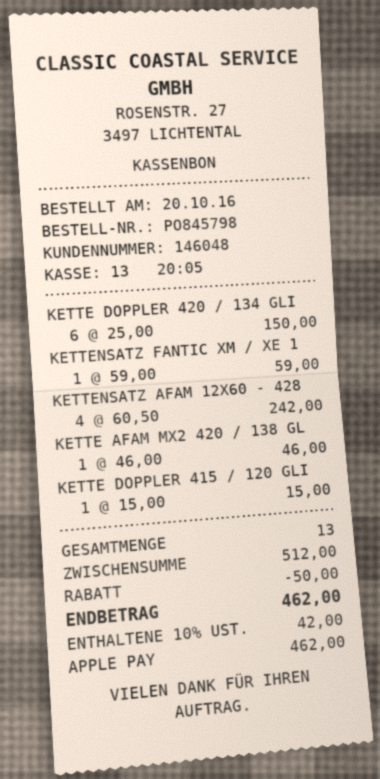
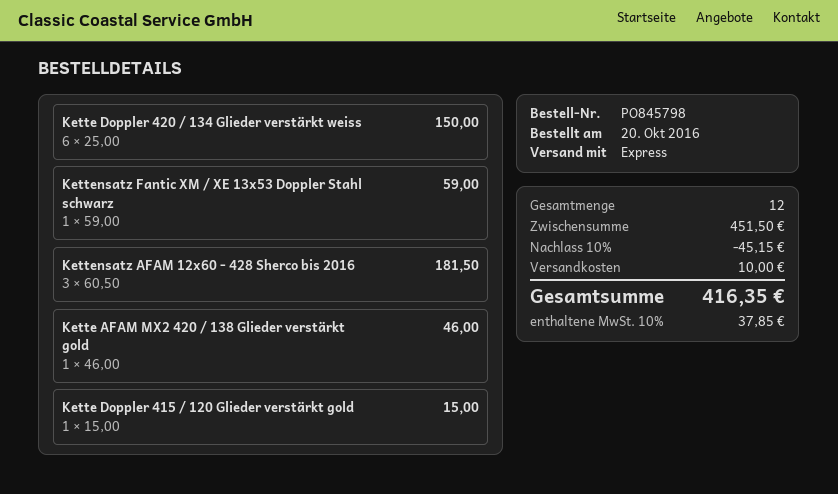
KETTENSATZ AFAM 12X60 - 428: 4 x 60.50 = 242.00 -> 3 x 60.50 = 181.50
total quantity: 13 -> 12
subtotal: 512.00 -> 451.50
discount: 50.00 -> 45.15
shipping: none -> 10.00
tax: 10% = 42.00 -> 10% = 37.85
total: 462.00 -> 416.35

